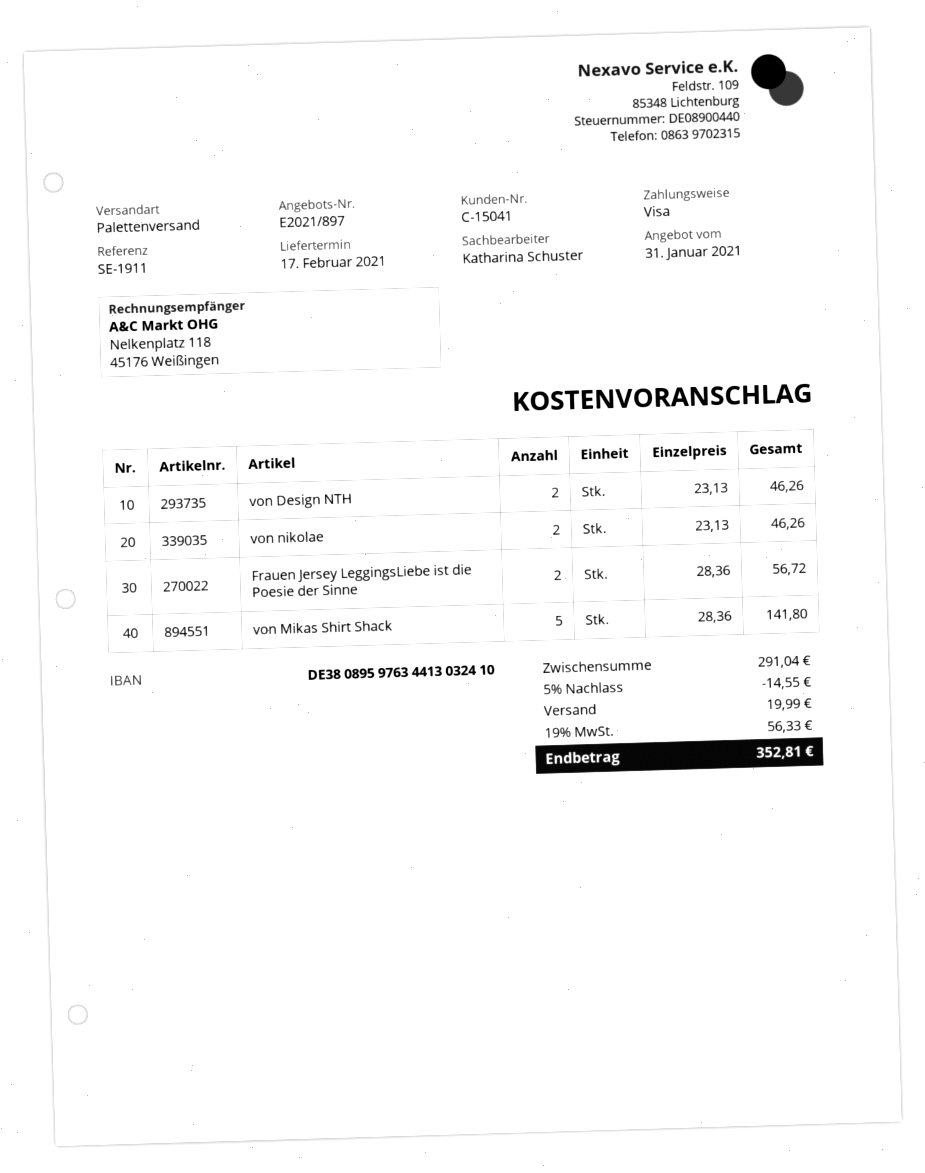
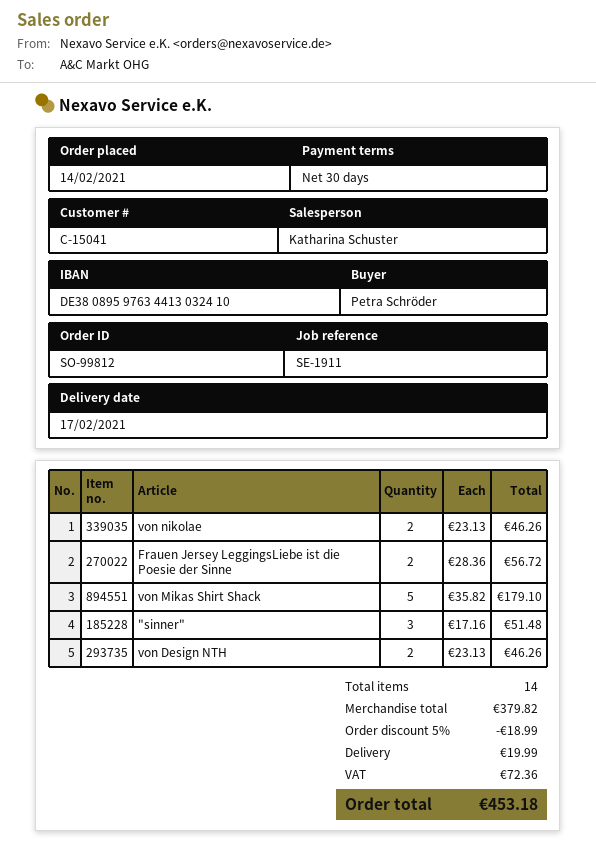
von Mikas Shirt Shack: 5 x 28.36 = 141.80 -> 5 x 35.82 = 179.10
"sinner": none -> 3 x 17.16 = 51.48
subtotal: 291.04 -> 379.82
discount: 5% = 14.55 -> 5% = 18.99
tax: 56.33 -> 72.36
total: 352.81 -> 453.18

